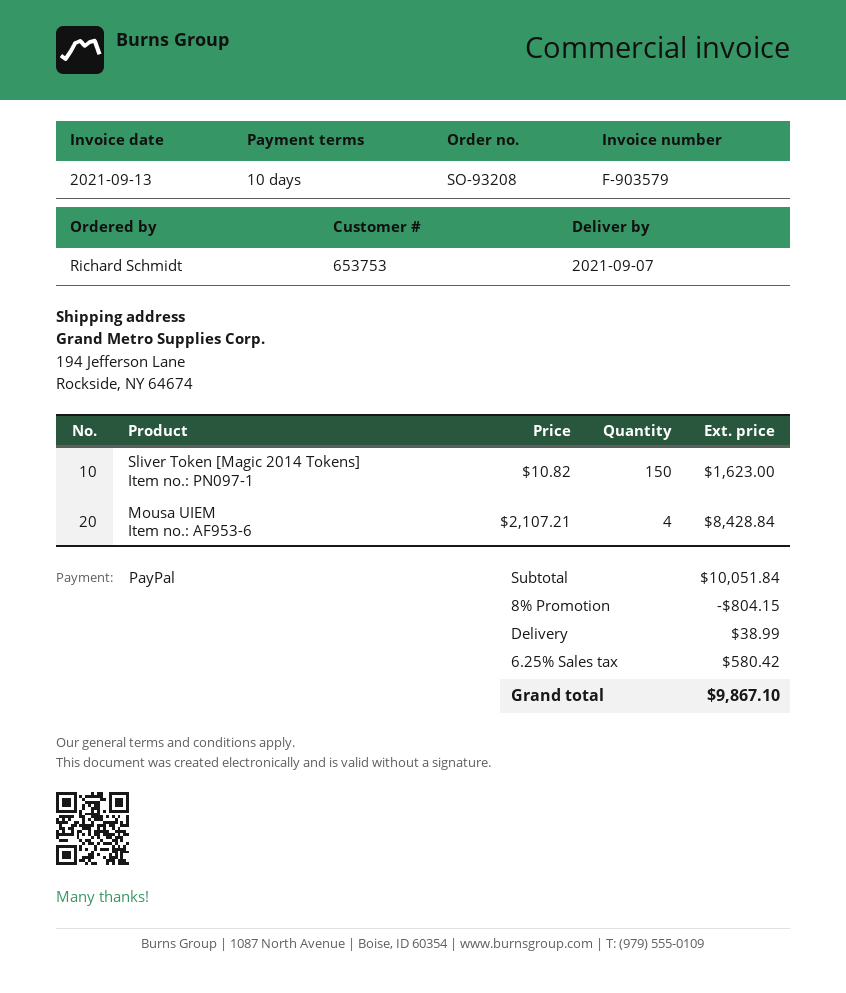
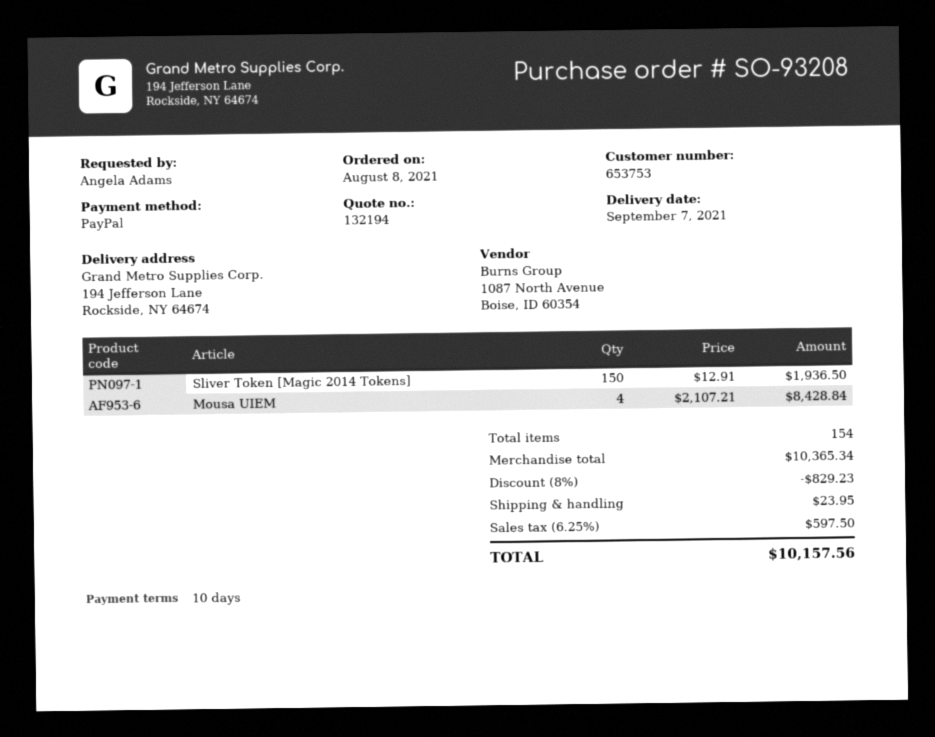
ordered by: Richard Schmidt -> Angela Adams
Sliver Token [Magic 2014 Tokens]: 150 x 10.82 = 1623.00 -> 150 x 12.91 = 1936.50
subtotal: 10051.84 -> 10365.34
discount: 8% = 804.15 -> 8% = 829.23
shipping: 38.99 -> 23.95
tax: 6.25% = 580.42 -> 6.25% = 597.50
total: 9867.10 -> 10157.56

